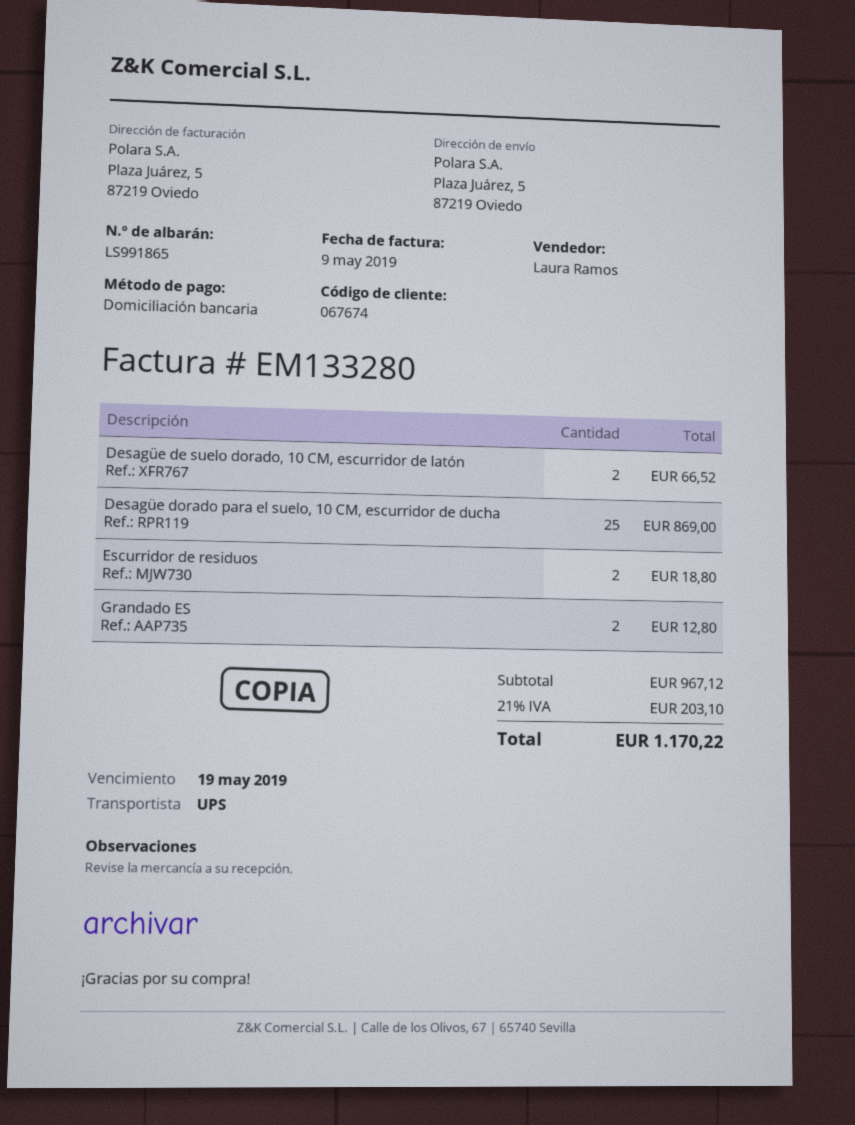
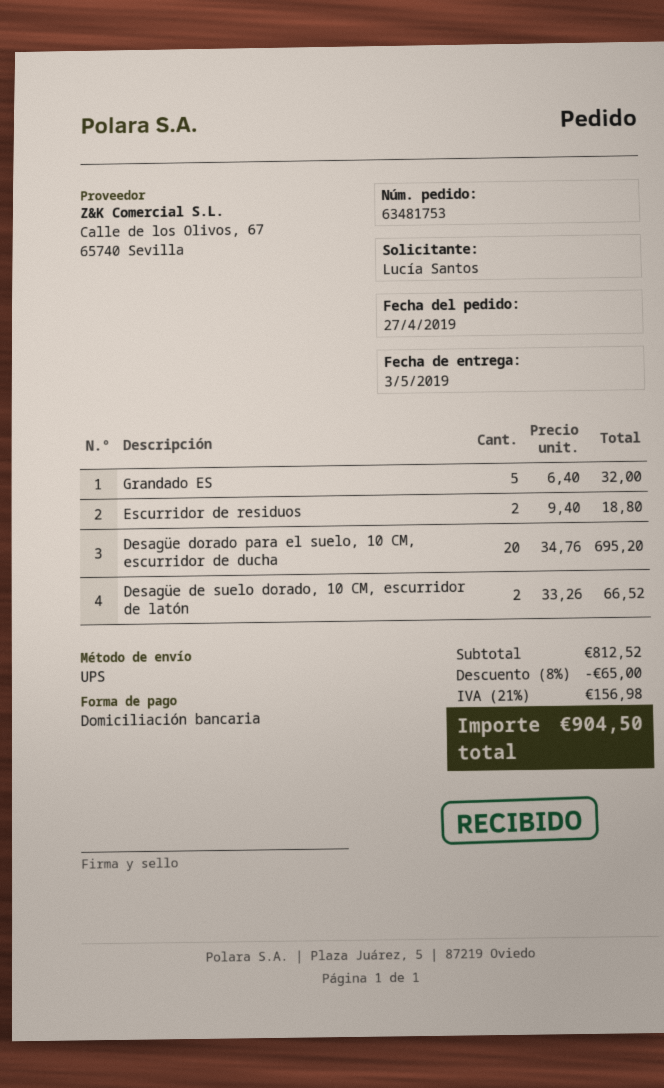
Desagüe dorado para el suelo, 10 CM, escurridor de ducha: 25 for 869.00 -> 20 for 695.20
Grandado ES: 2 for 12.80 -> 5 for 32.00
subtotal: 967.12 -> 812.52
discount: none -> 8% = 65.00
tax: 21% = 203.10 -> 21% = 156.98
total: 1170.22 -> 904.50

